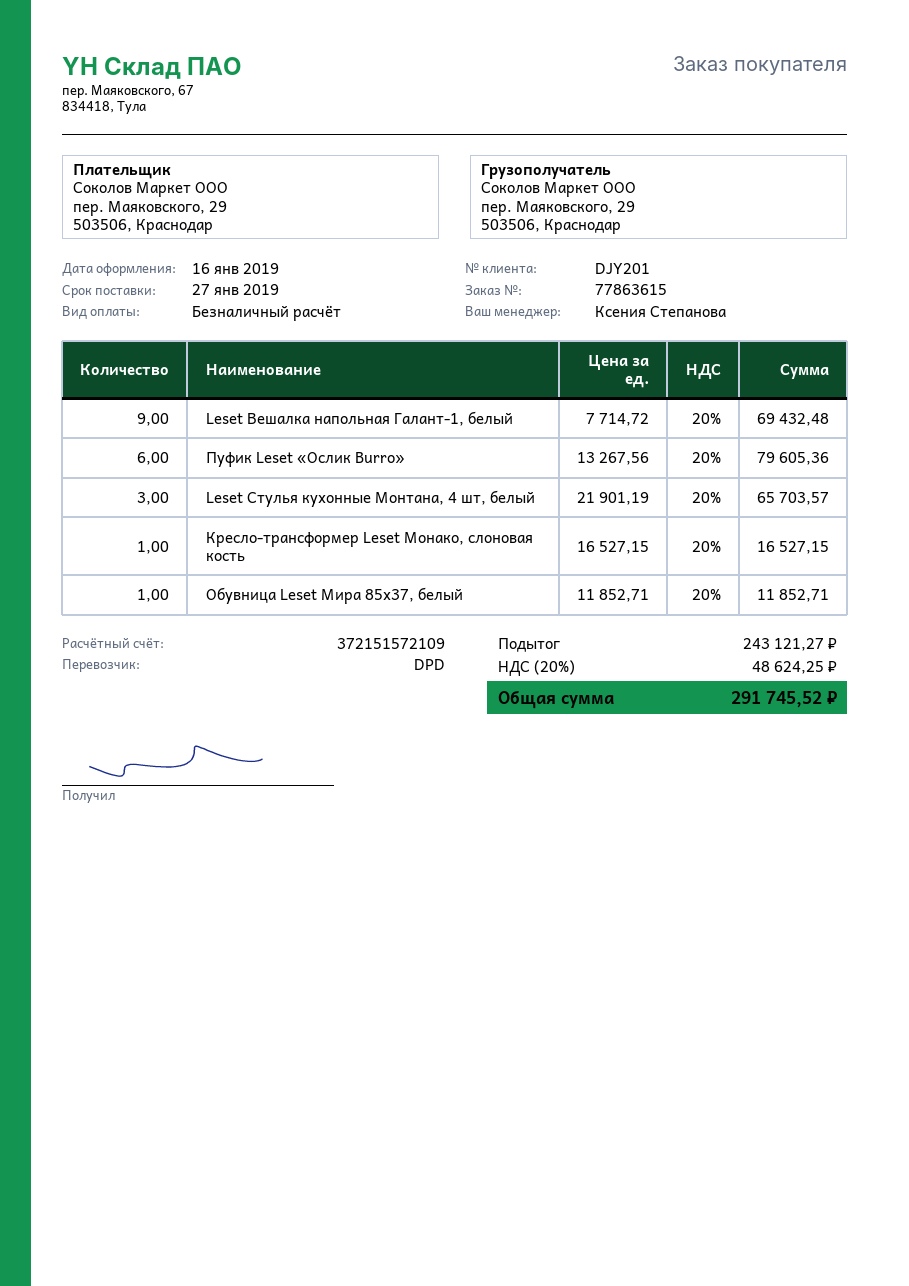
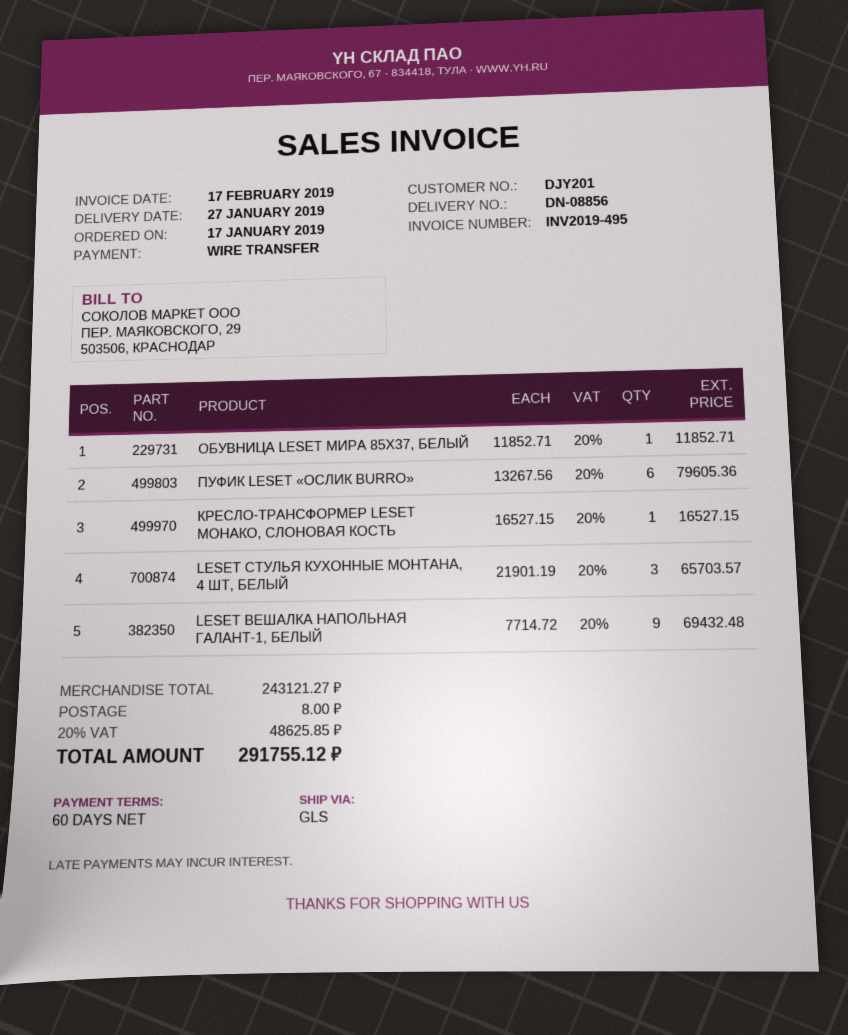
order date: 2019-01-16 -> 2019-01-17
shipping method: DPD -> GLS
shipping: none -> 8.00
tax: 20% = 48624.25 -> 20% = 48625.85
total: 291745.52 -> 291755.12

